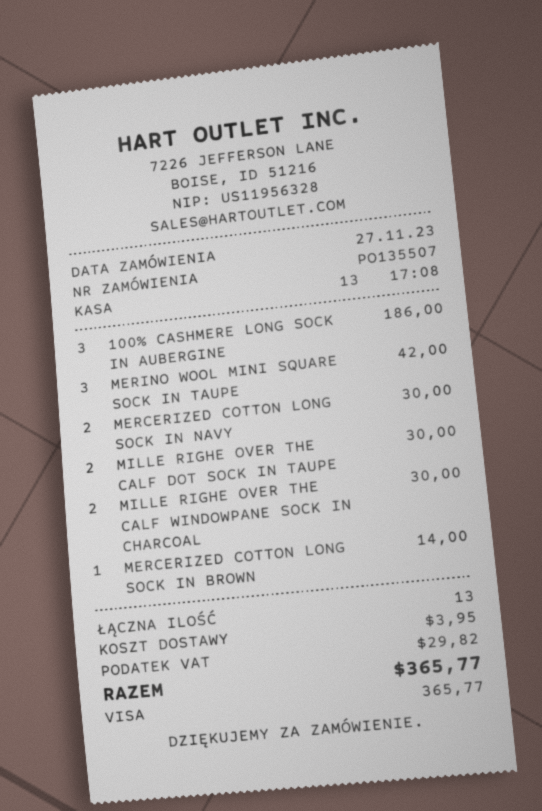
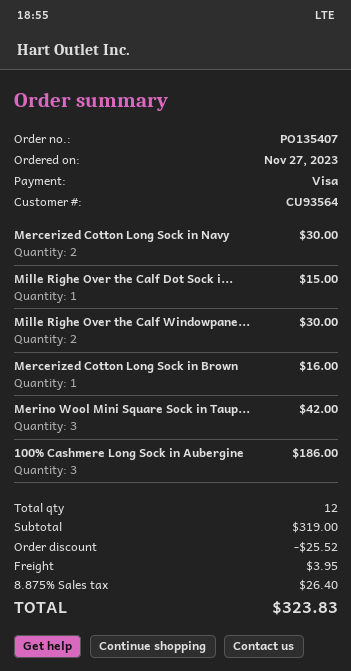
order number: PO135507 -> PO135407
MILLE RIGHE OVER THE CALF DOT SOCK IN TAUPE: 2 for 30.00 -> 1 for 15.00
MERCERIZED COTTON LONG SOCK IN BROWN: 1 for 14.00 -> 1 for 16.00
total quantity: 13 -> 12
discount: none -> 25.52
tax: 29.82 -> 26.40
total: 365.77 -> 323.83

